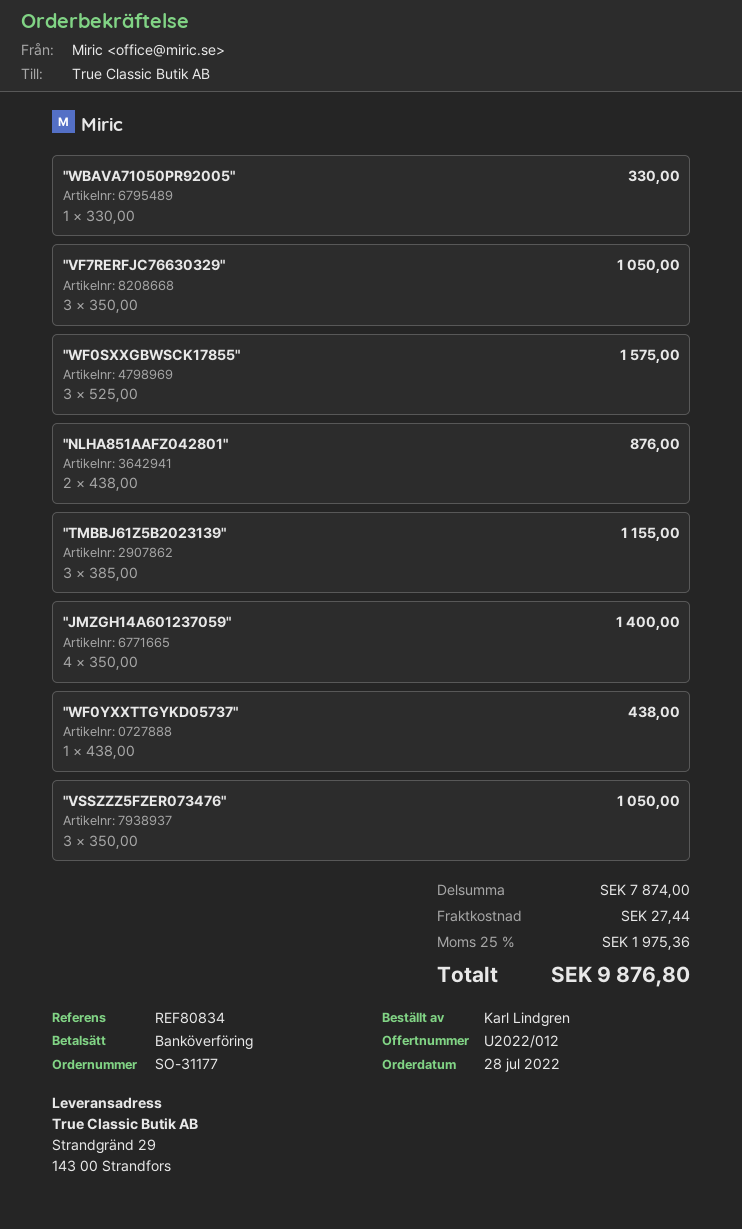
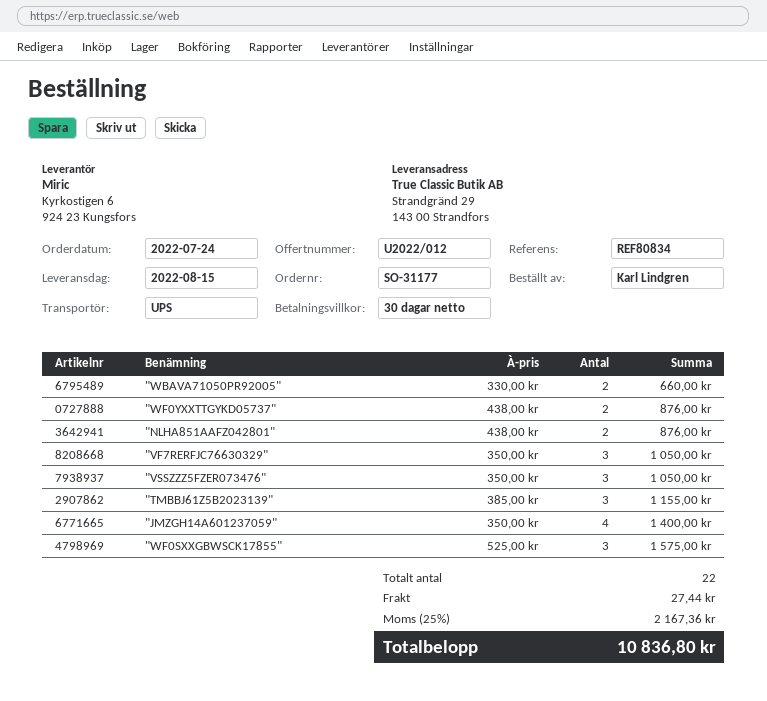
order date: 2022-07-28 -> 2022-07-24
"WBAVA71050PR92005": 1 x 330.00 = 330.00 -> 2 x 330.00 = 660.00
"WF0YXXTTGYKD05737": 1 x 438.00 = 438.00 -> 2 x 438.00 = 876.00
tax: 25% = 1975.36 -> 25% = 2167.36
total: 9876.80 -> 10836.80

